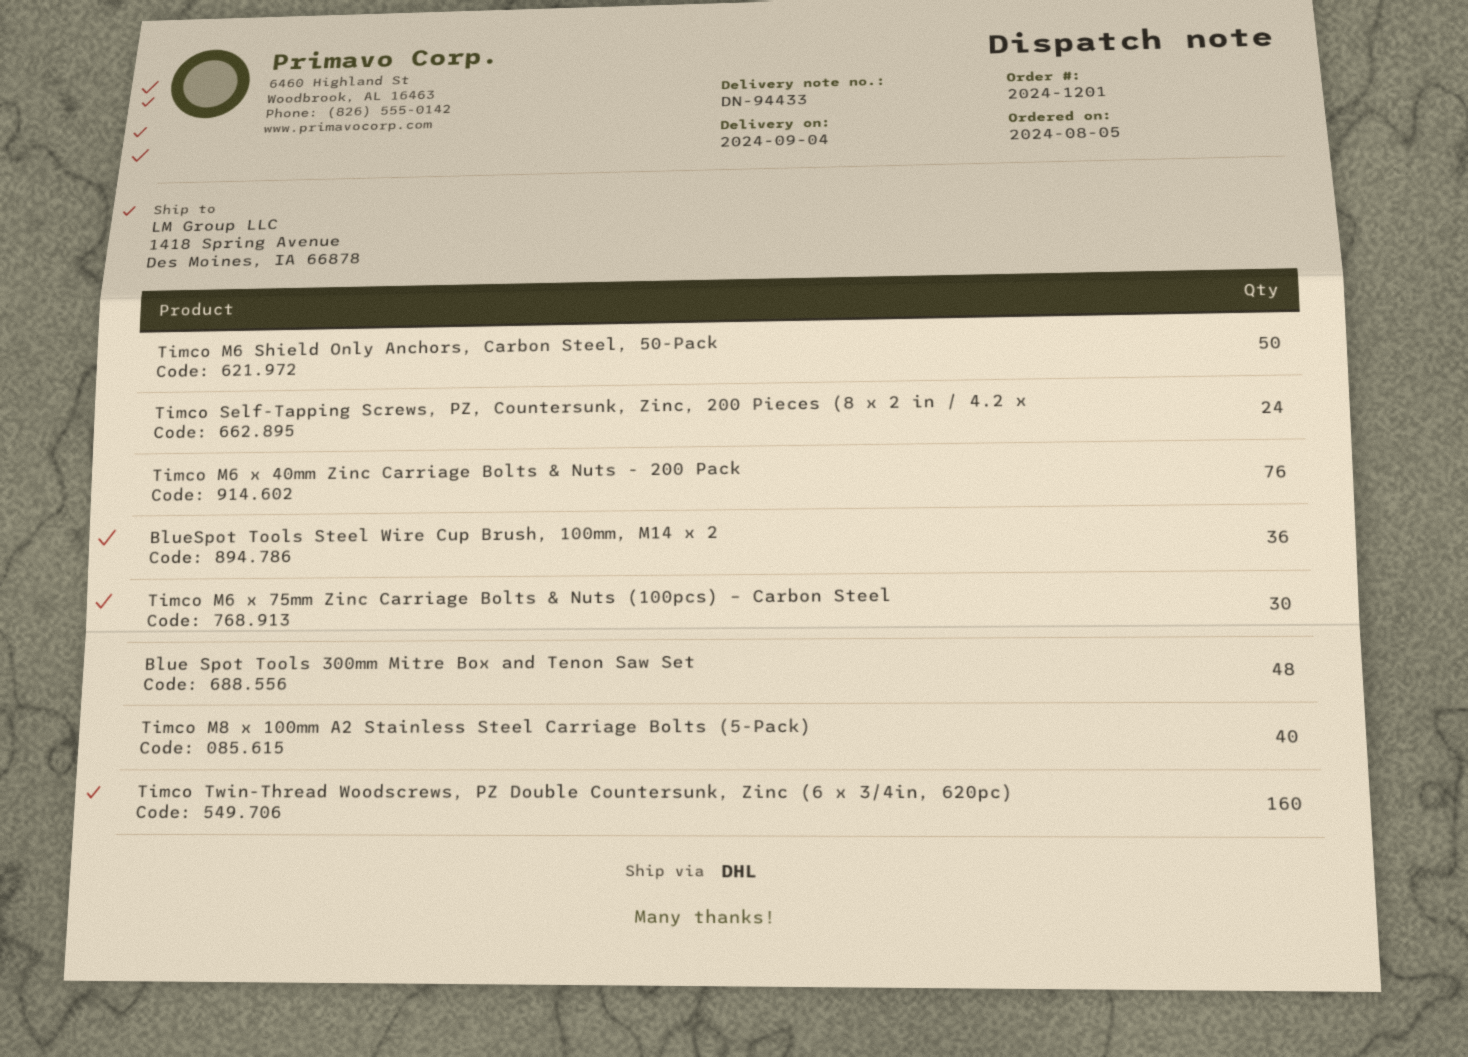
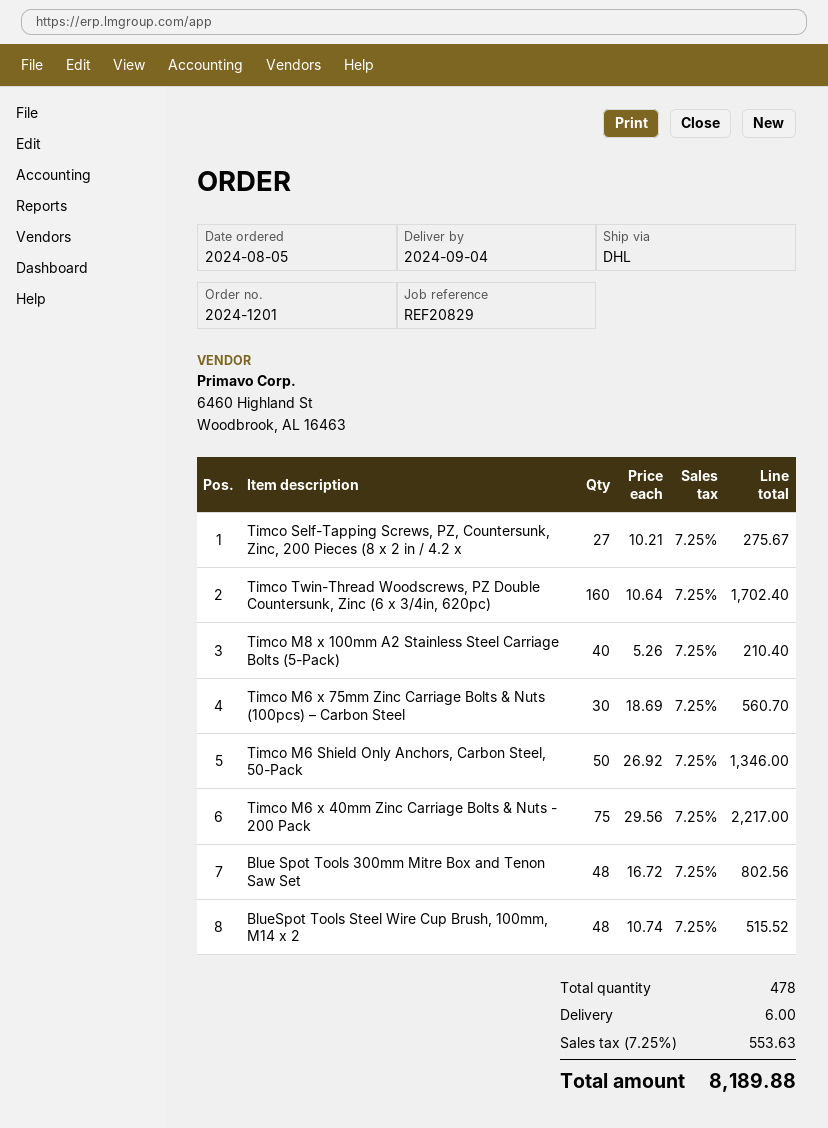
Timco Self-Tapping Screws, PZ, Countersunk, Zinc, 200 Pieces (8 x 2 in / 4.2 x: 24 -> 27
Timco M6 x 40mm Zinc Carriage Bolts & Nuts - 200 Pack: 76 -> 75
BlueSpot Tools Steel Wire Cup Brush, 100mm, M14 x 2: 36 -> 48

